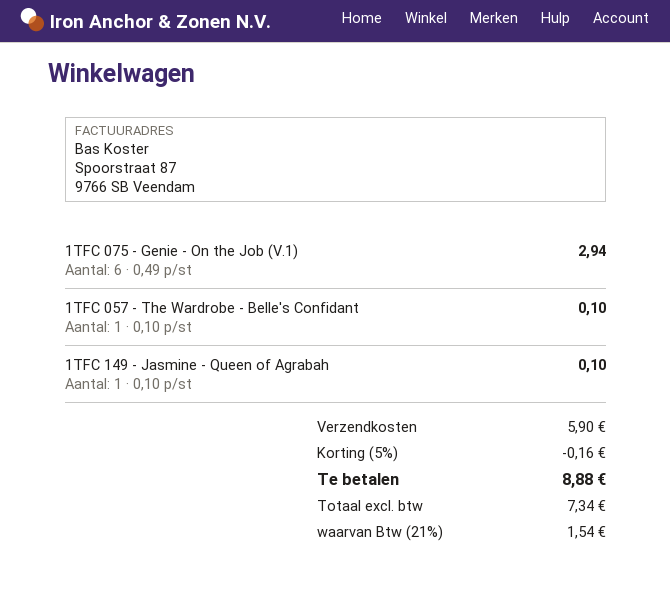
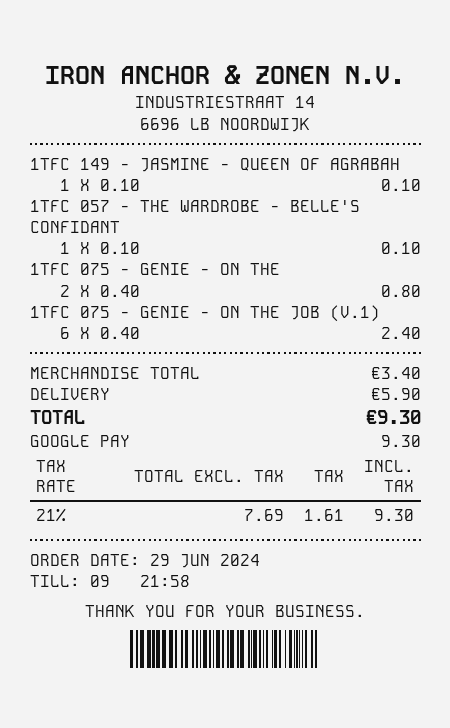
1TFC 075 - Genie - On the Job (V.1): 6 x 0.49 = 2.94 -> 6 x 0.40 = 2.40
1TFC 075 - GENIE - ON THE: none -> 2 x 0.40 = 0.80
discount: 5% = 0.16 -> none
net: 7.34 -> 7.69
tax: 21% = 1.54 -> 21% = 1.61
total: 8.88 -> 9.30

